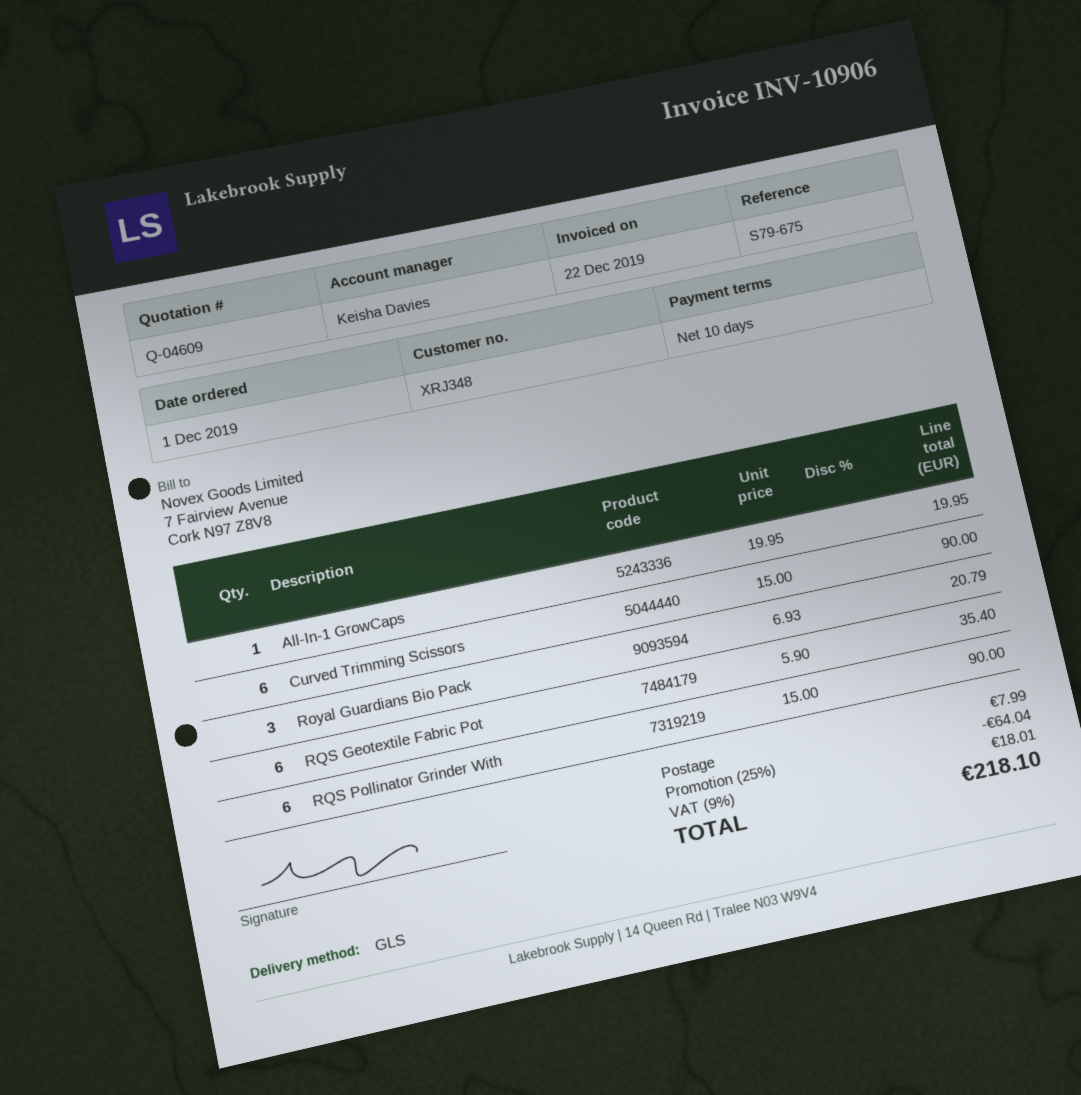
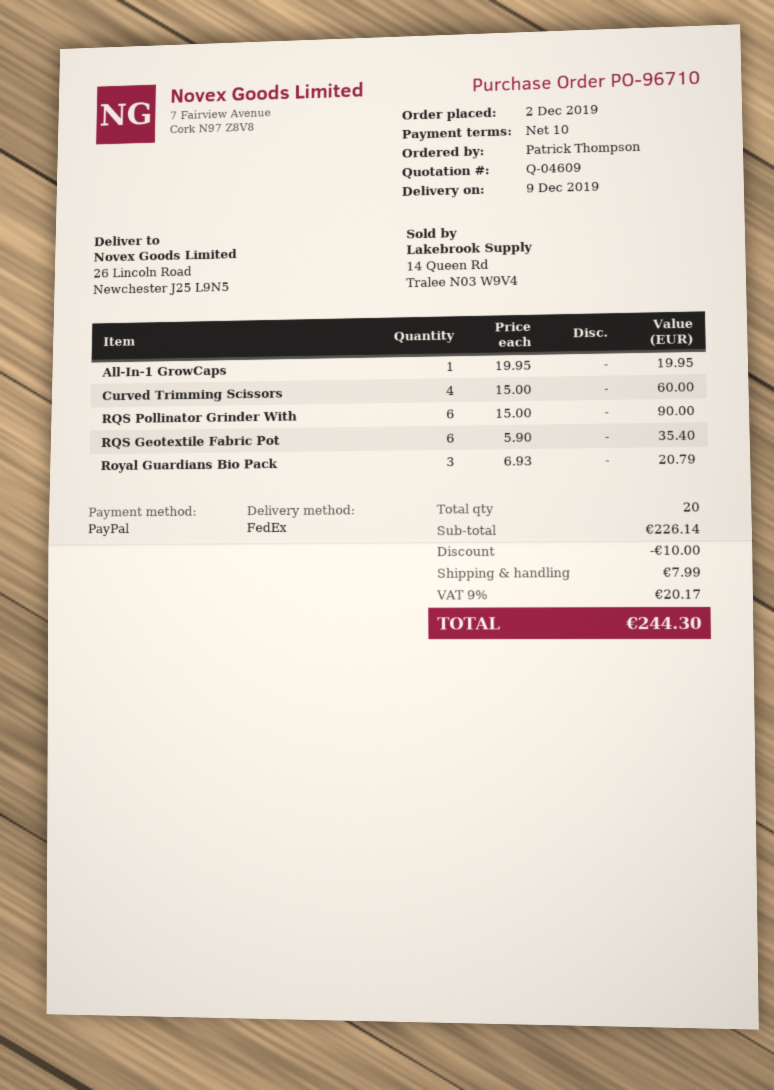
order date: 2019-12-01 -> 2019-12-02
shipping method: GLS -> FedEx
Curved Trimming Scissors: 6 x 15.00 = 90.00 -> 4 x 15.00 = 60.00
discount: 64.04 -> 10.00
tax: 9% = 18.01 -> 9% = 20.17
total: 218.10 -> 244.30

